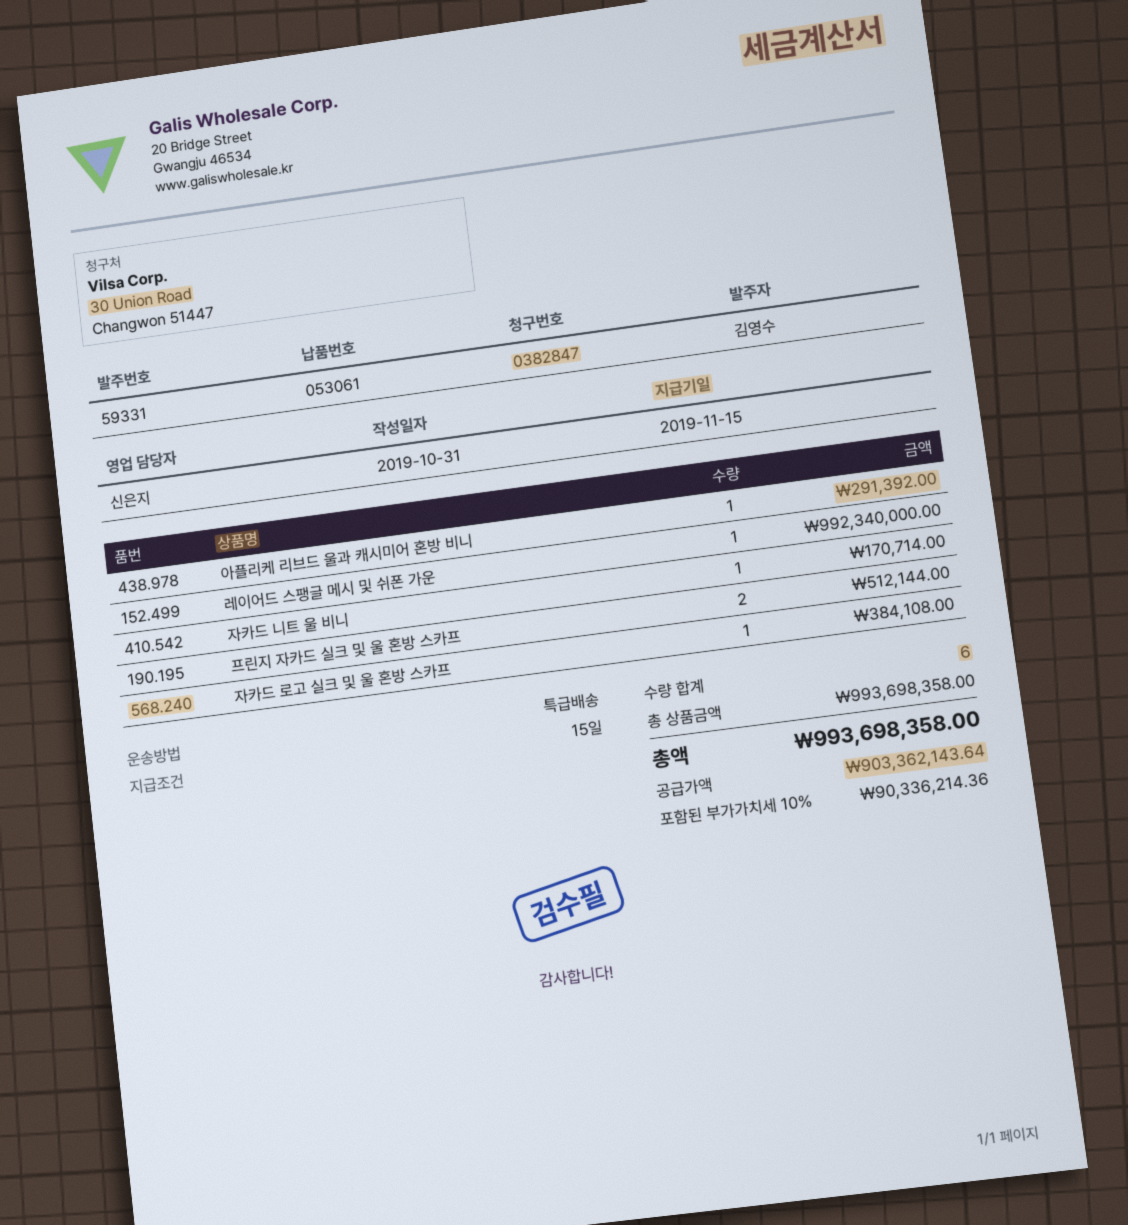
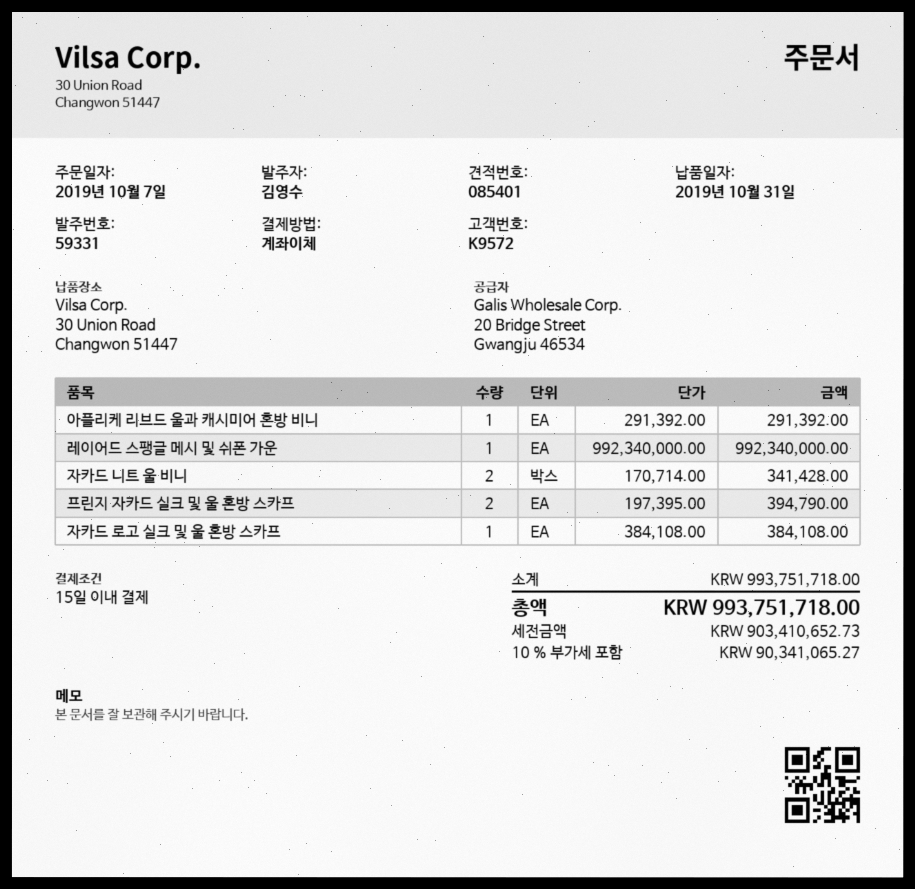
자카드 니트 울 비니: 1 for 170714.00 -> 2 for 341428.00
프린지 자카드 실크 및 울 혼방 스카프: 2 for 512144.00 -> 2 for 394790.00
subtotal: 993698358.00 -> 993751718.00
net: 903362143.64 -> 903410652.73
tax: 10% = 90336214.36 -> 10% = 90341065.27
total: 993698358.00 -> 993751718.00

